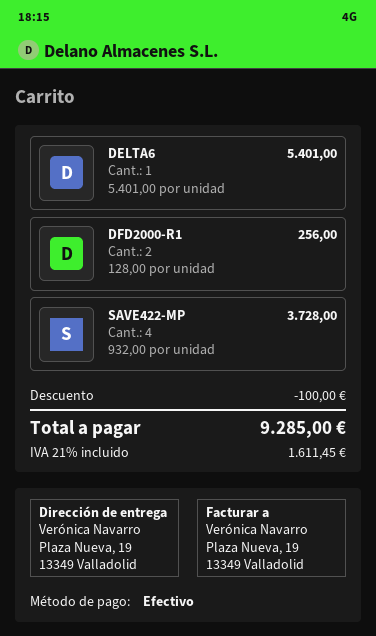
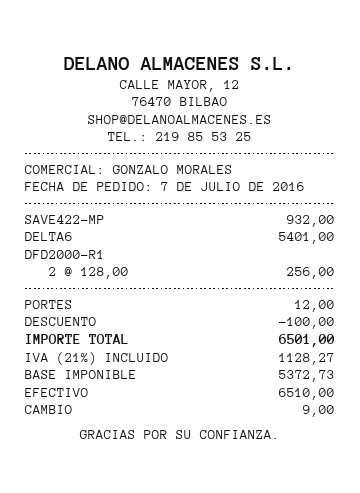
SAVE422-MP: 4 x 932.00 = 3728.00 -> 1 x 932.00 = 932.00
shipping: none -> 12.00
tax: 21% = 1611.45 -> 21% = 1128.27
total: 9285.00 -> 6501.00

